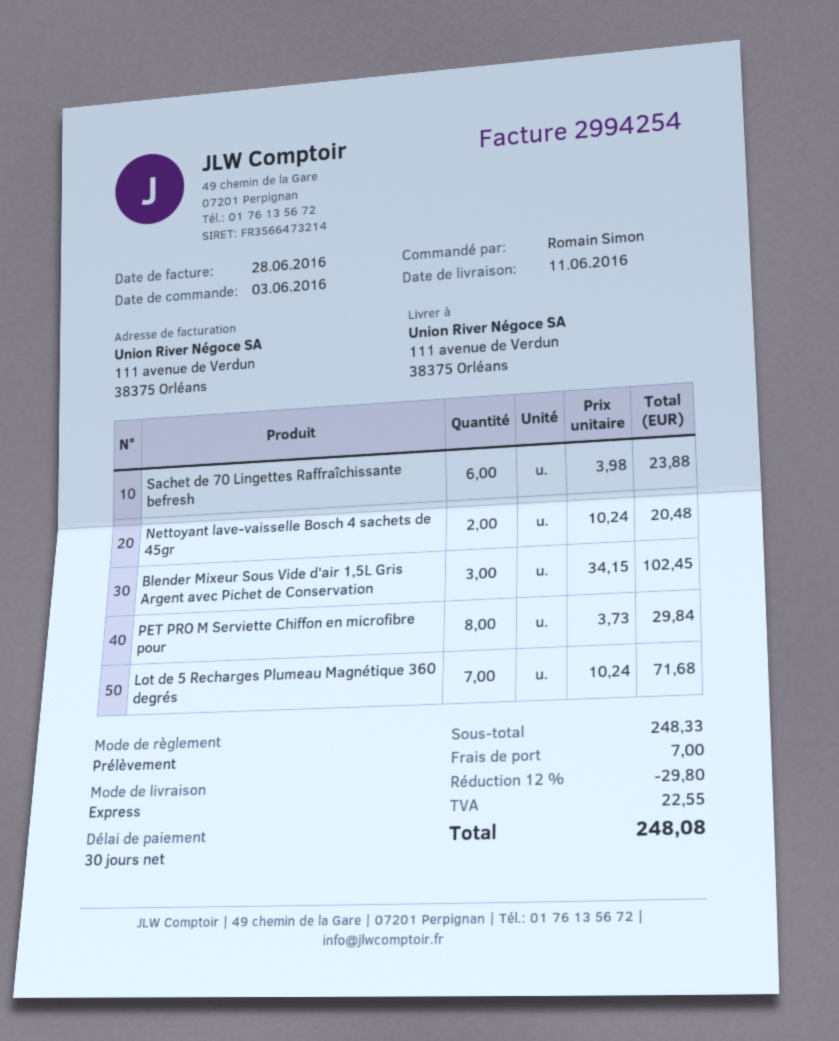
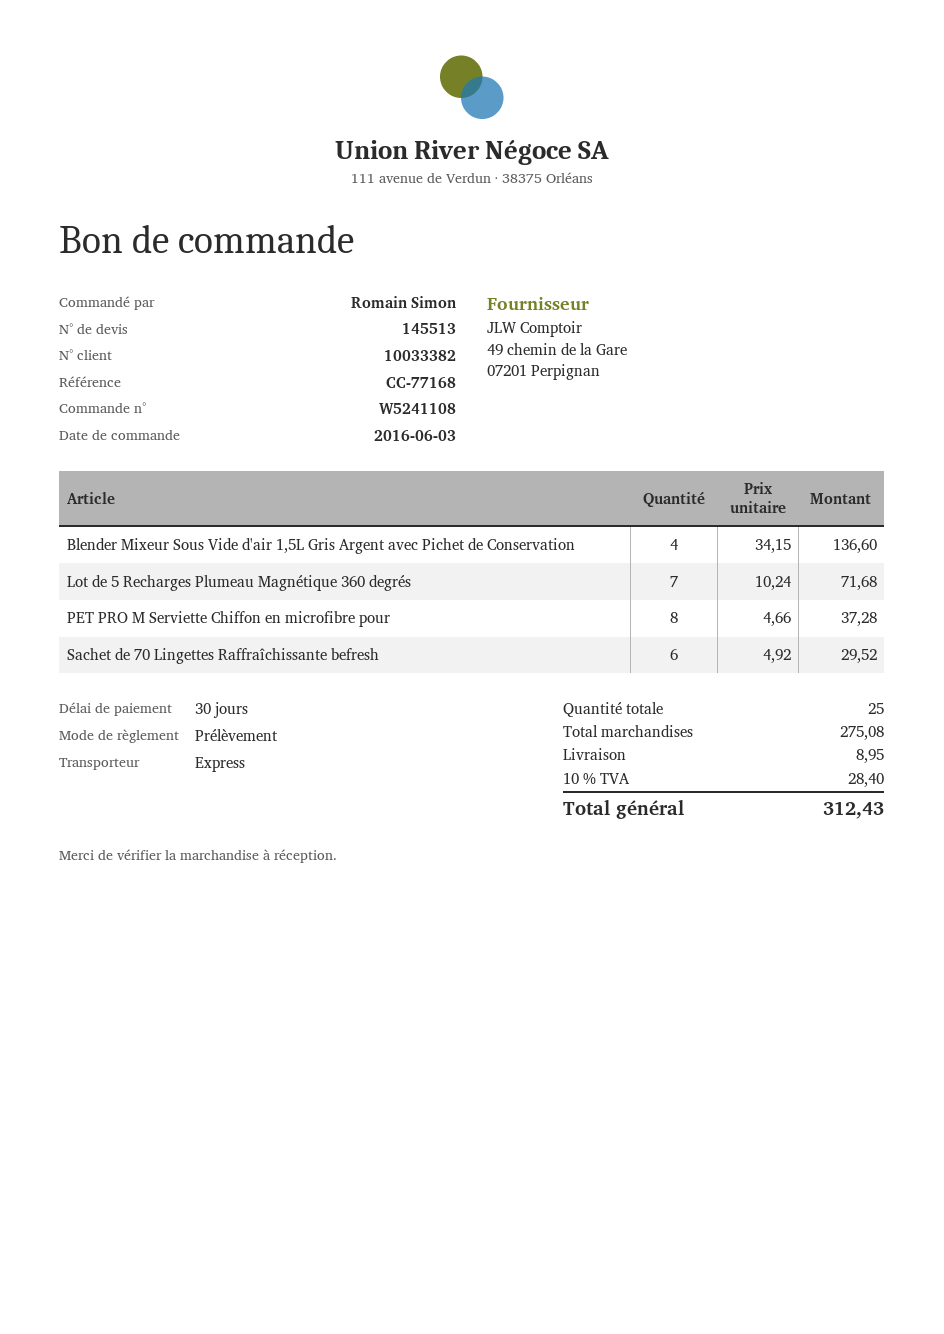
Sachet de 70 Lingettes Raffraîchissante befresh: 6 x 3.98 = 23.88 -> 6 x 4.92 = 29.52
Nettoyant lave-vaisselle Bosch 4 sachets de 45gr: 2 x 10.24 = 20.48 -> none
Blender Mixeur Sous Vide d'air 1,5L Gris Argent avec Pichet de Conservation: 3 x 34.15 = 102.45 -> 4 x 34.15 = 136.60
PET PRO M Serviette Chiffon en microfibre pour: 8 x 3.73 = 29.84 -> 8 x 4.66 = 37.28
subtotal: 248.33 -> 275.08
discount: 12% = 29.80 -> none
shipping: 7.00 -> 8.95
tax: 22.55 -> 28.40
total: 248.08 -> 312.43

